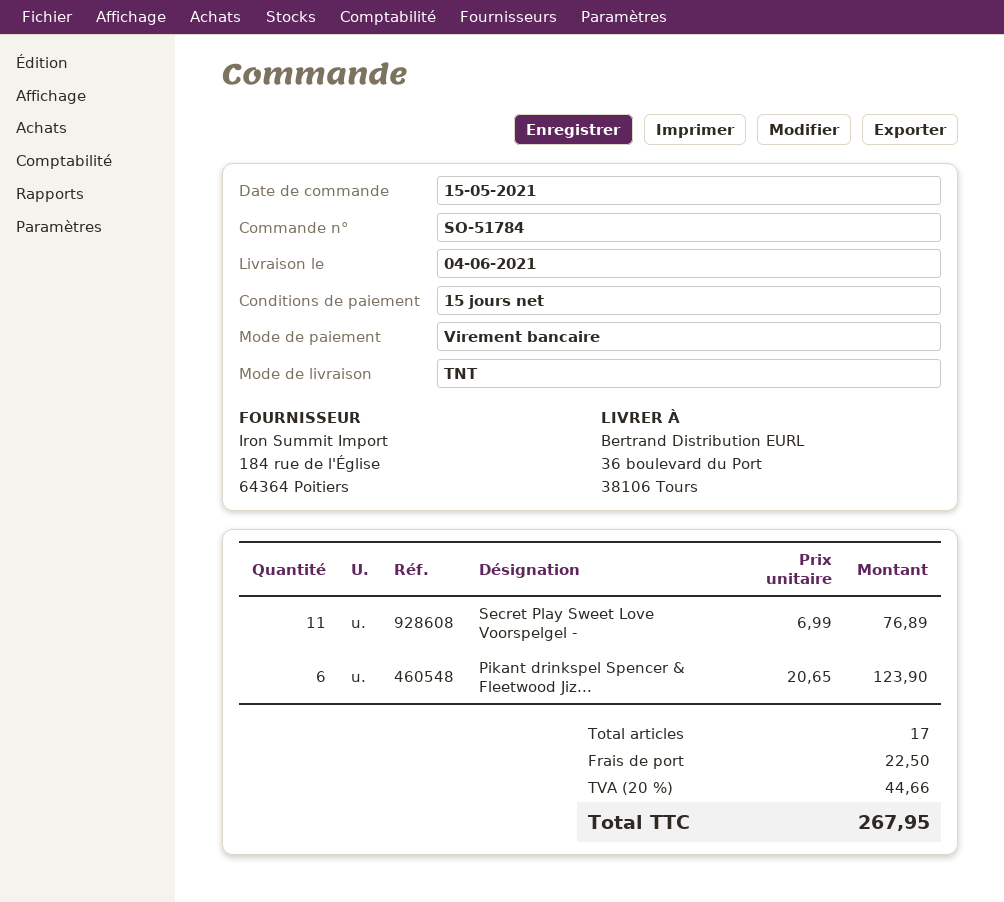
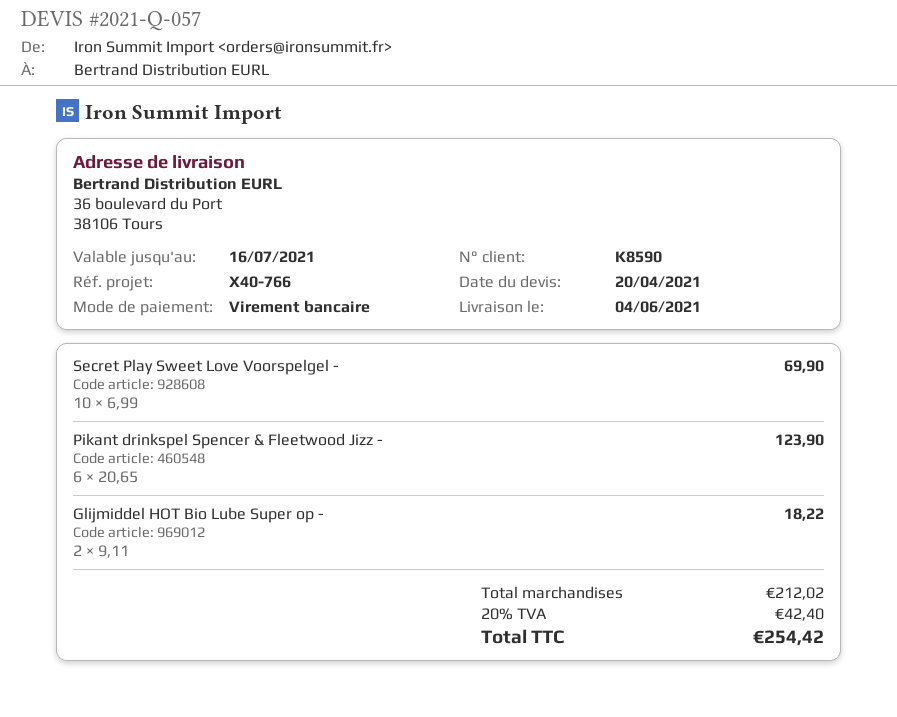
Secret Play Sweet Love Voorspelgel -: 11 x 6.99 = 76.89 -> 10 x 6.99 = 69.90
Glijmiddel HOT Bio Lube Super op -: none -> 2 x 9.11 = 18.22
shipping: 22.50 -> none
tax: 20% = 44.66 -> 20% = 42.40
total: 267.95 -> 254.42

